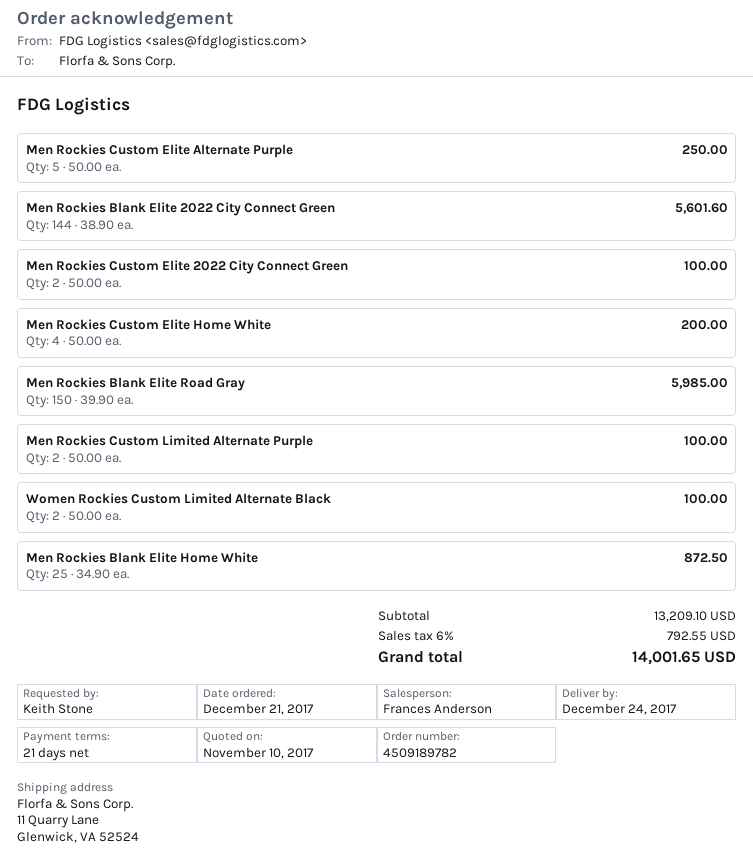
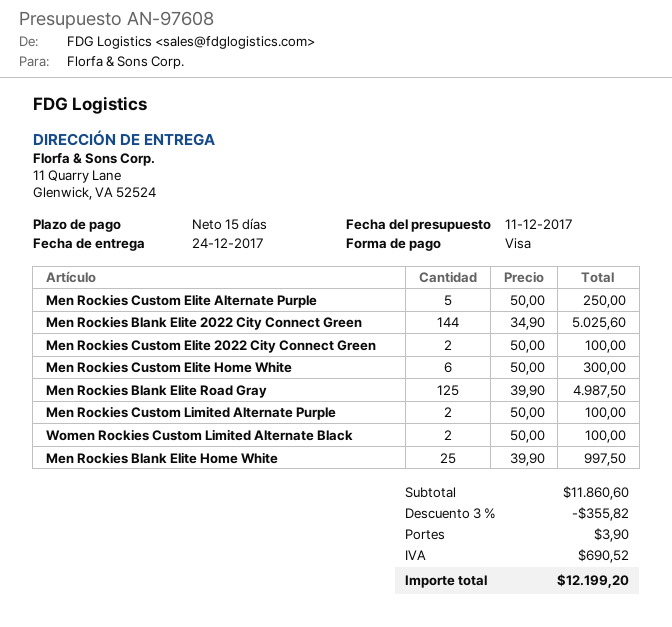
quote date: 2017-11-10 -> 2017-12-11
payment terms: 21 days -> 15 days
Men Rockies Blank Elite 2022 City Connect Green: 144 x 38.90 = 5601.60 -> 144 x 34.90 = 5025.60
Men Rockies Custom Elite Home White: 4 x 50.00 = 200.00 -> 6 x 50.00 = 300.00
Men Rockies Blank Elite Road Gray: 150 x 39.90 = 5985.00 -> 125 x 39.90 = 4987.50
Men Rockies Blank Elite Home White: 25 x 34.90 = 872.50 -> 25 x 39.90 = 997.50
subtotal: 13209.10 -> 11860.60
discount: none -> 3% = 355.82
shipping: none -> 3.90
tax: 792.55 -> 690.52
total: 14001.65 -> 12199.20

